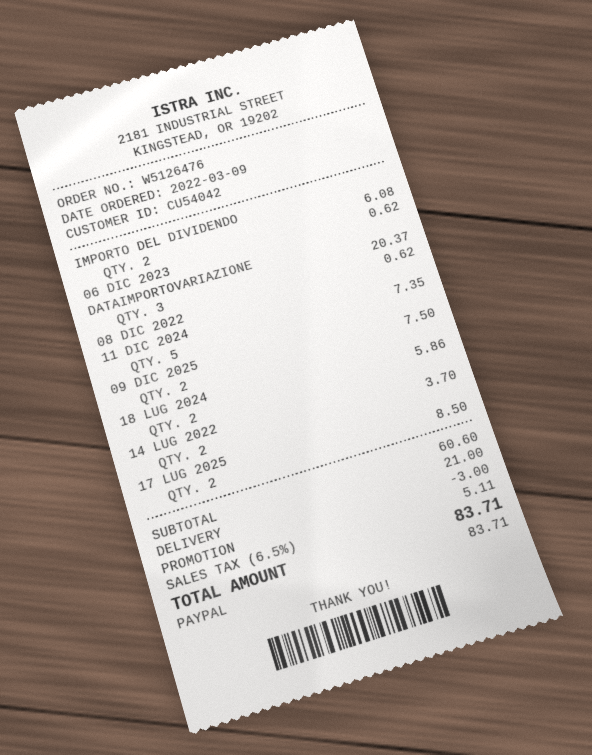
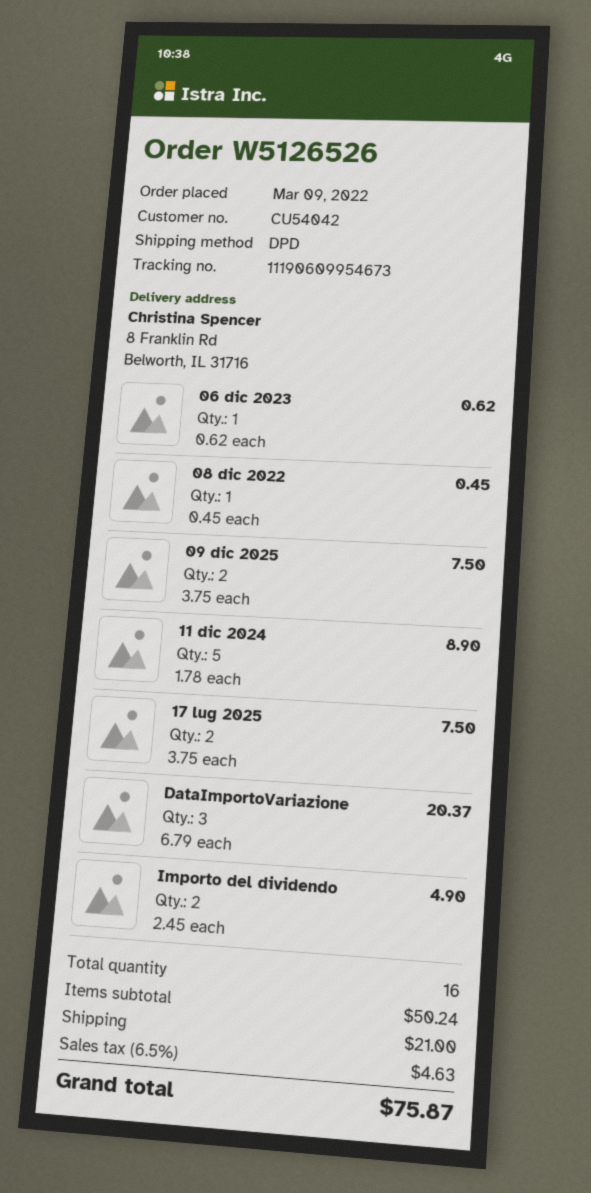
order number: W5126476 -> W5126526
IMPORTO DEL DIVIDENDO: 2 for 6.08 -> 2 for 4.90
08 DIC 2022: 1 for 0.62 -> 1 for 0.45
11 DIC 2024: 5 for 7.35 -> 5 for 8.90
18 LUG 2024: 2 for 5.86 -> none
14 LUG 2022: 2 for 3.70 -> none
17 LUG 2025: 2 for 8.50 -> 2 for 7.50
subtotal: 60.60 -> 50.24
discount: 3.00 -> none
tax: 6.5% = 5.11 -> 6.5% = 4.63
total: 83.71 -> 75.87

